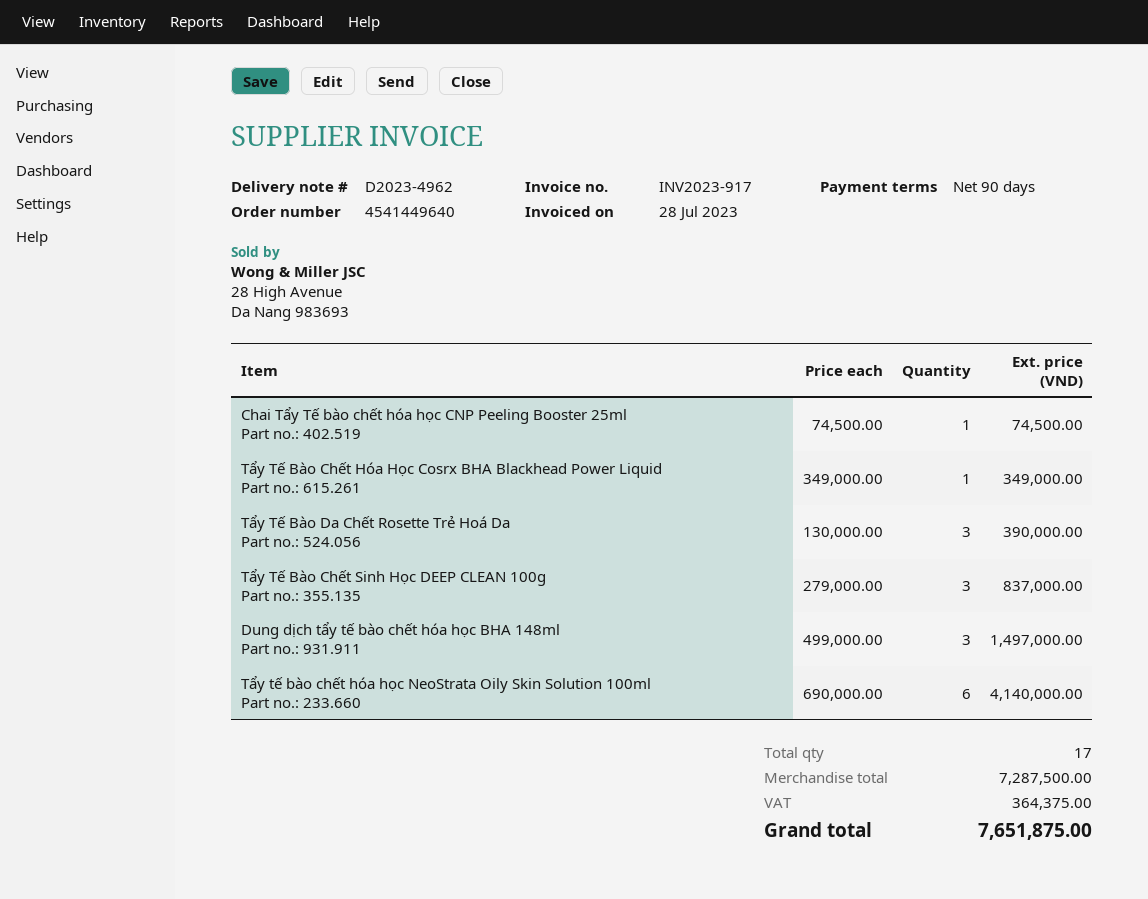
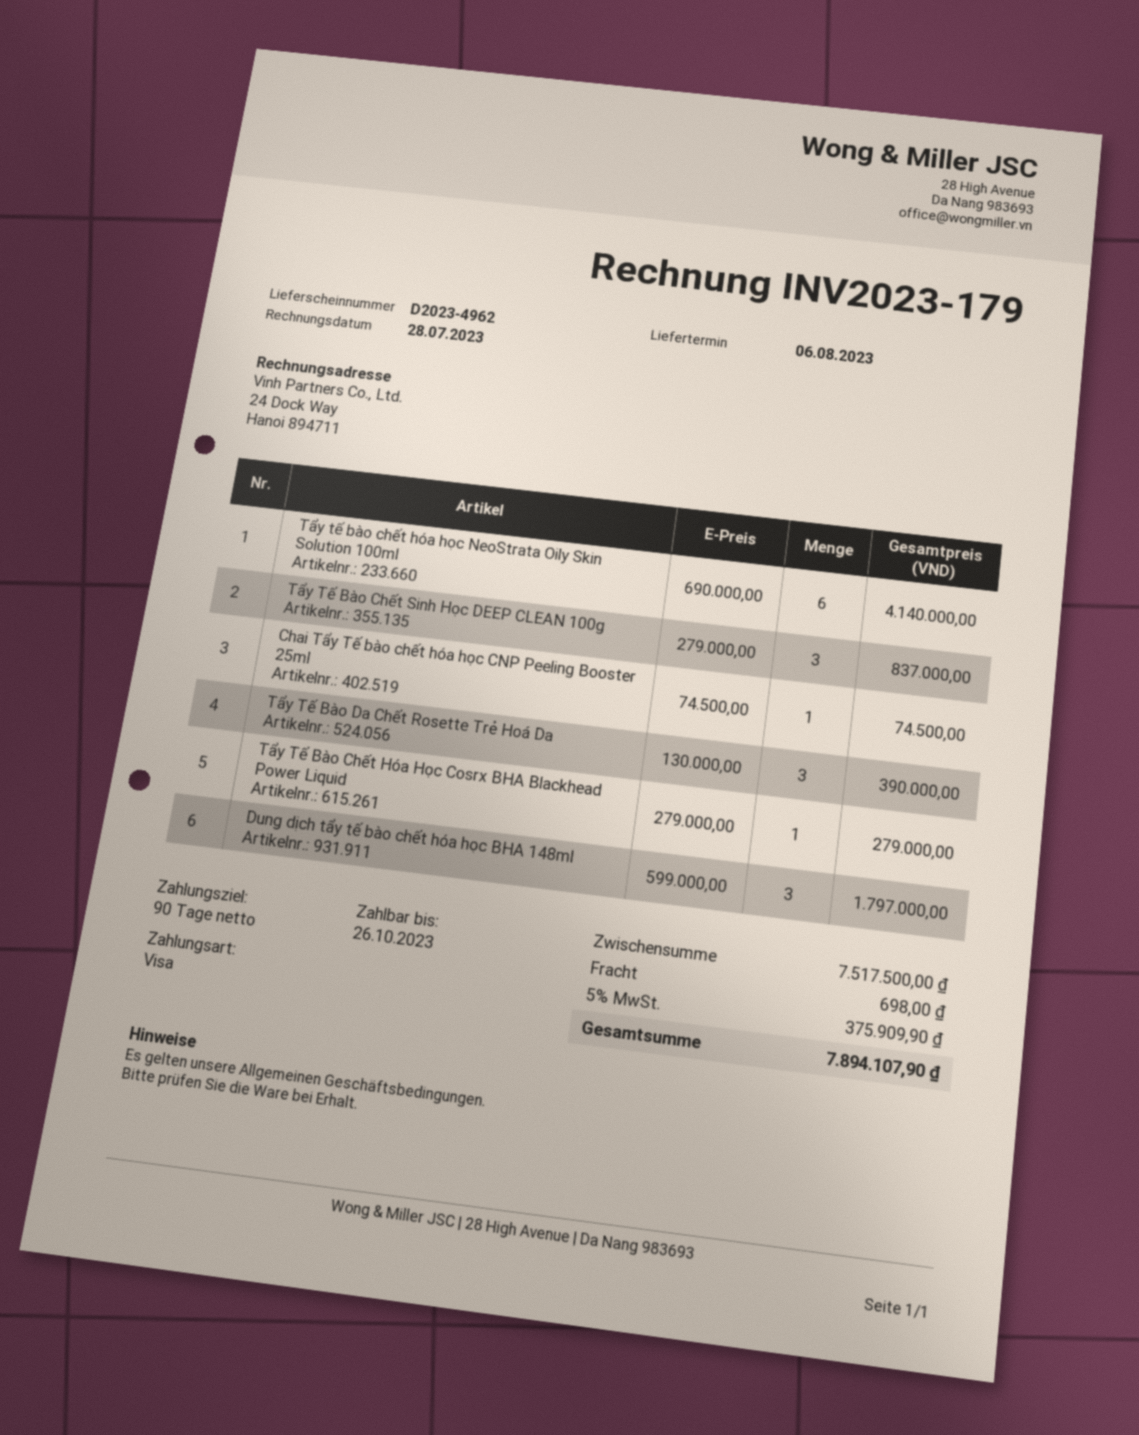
invoice number: INV2023-917 -> INV2023-179
Tẩy Tế Bào Chết Hóa Học Cosrx BHA Blackhead Power Liquid: 1 x 349000.00 = 349000.00 -> 1 x 279000.00 = 279000.00
Dung dịch tẩy tế bào chết hóa học BHA 148ml: 3 x 499000.00 = 1497000.00 -> 3 x 599000.00 = 1797000.00
subtotal: 7287500.00 -> 7517500.00
shipping: none -> 698.00
tax: 364375.00 -> 375909.90
total: 7651875.00 -> 7894107.90

